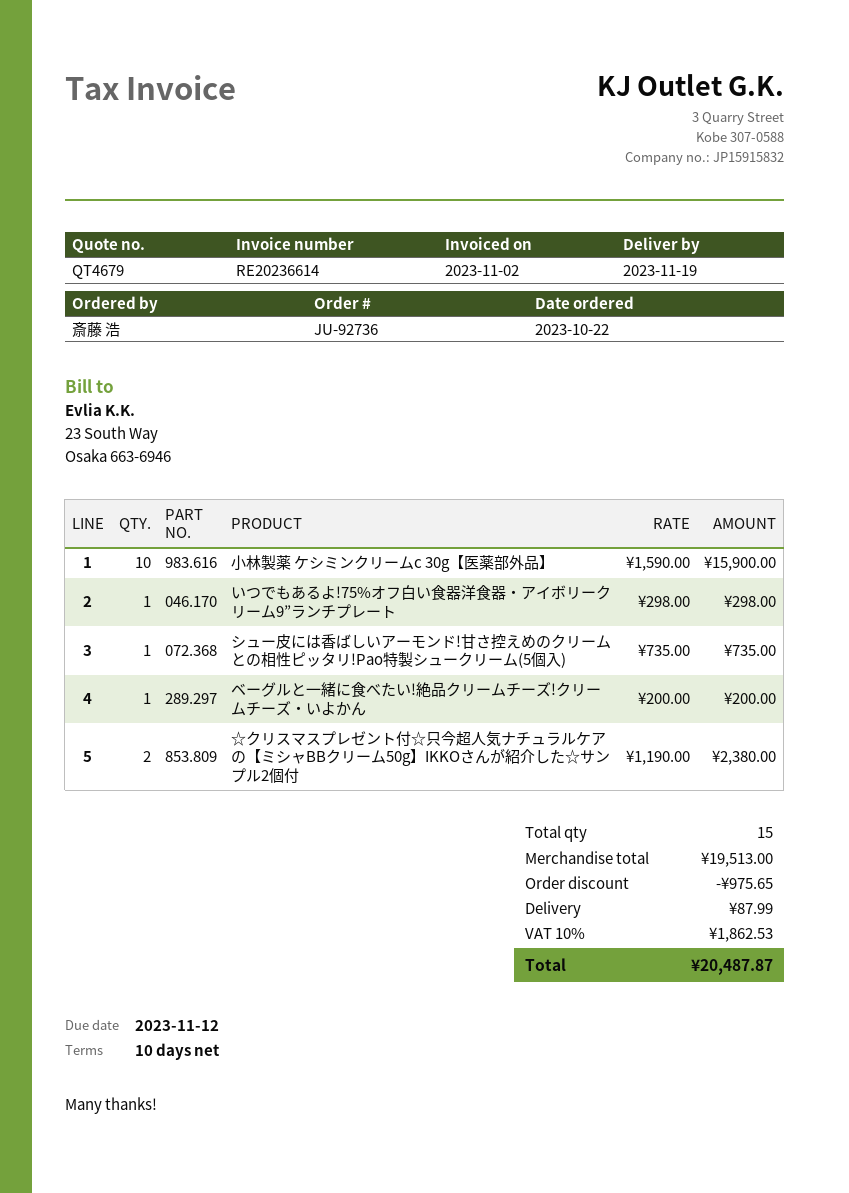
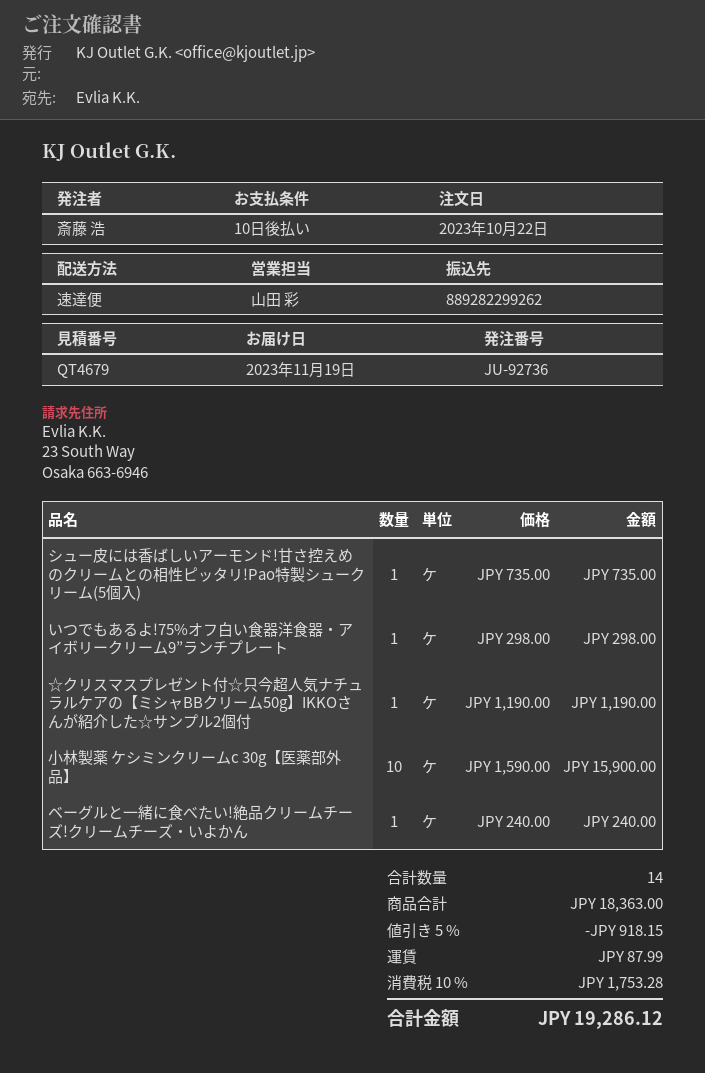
ベーグルと一緒に食べたい!絶品クリームチーズ!クリームチーズ・いよかん: 1 x 200.00 = 200.00 -> 1 x 240.00 = 240.00
☆クリスマスプレゼント付☆只今超人気ナチュラルケアの【ミシャBBクリーム50g】IKKOさんが紹介した☆サンプル2個付: 2 x 1190.00 = 2380.00 -> 1 x 1190.00 = 1190.00
total quantity: 15 -> 14
subtotal: 19513.00 -> 18363.00
discount: 975.65 -> 918.15
tax: 10% = 1862.53 -> 10% = 1753.28
total: 20487.87 -> 19286.12

